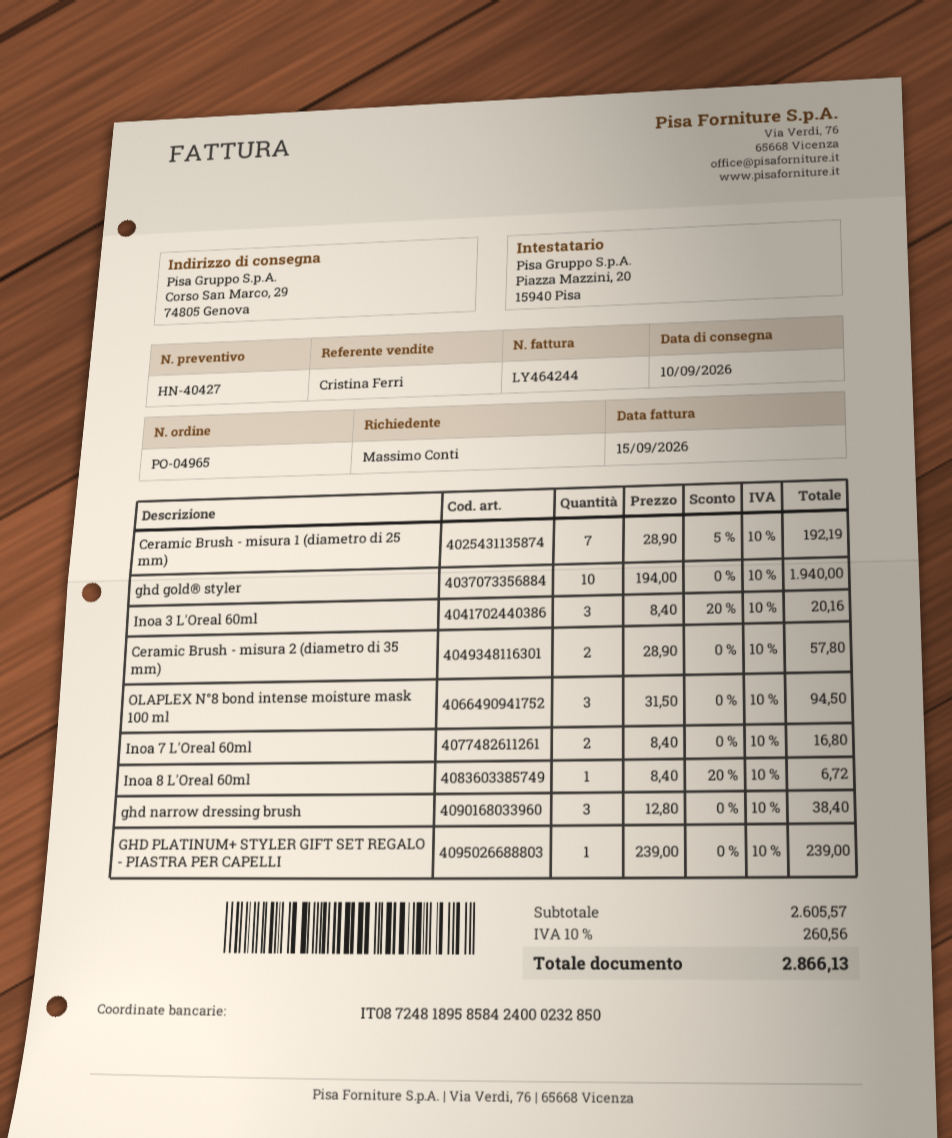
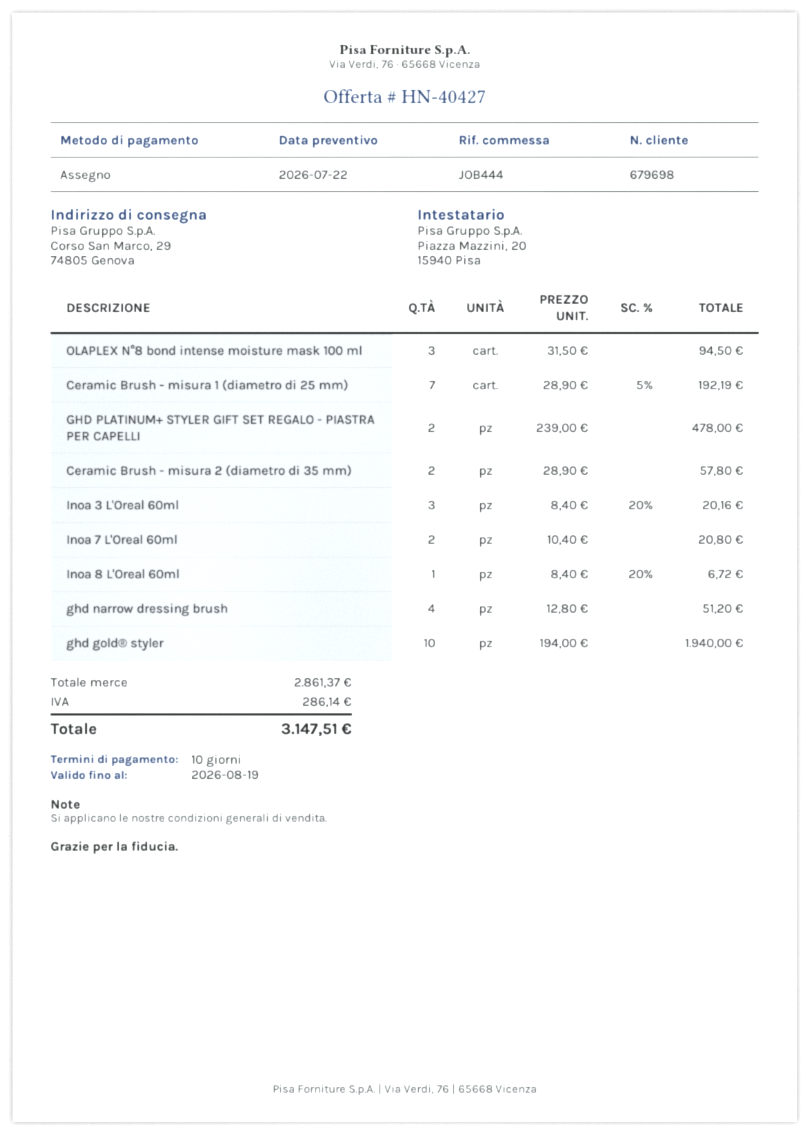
Inoa 7 L'Oreal 60ml: 2 x 8.40 = 16.80 -> 2 x 10.40 = 20.80
ghd narrow dressing brush: 3 x 12.80 = 38.40 -> 4 x 12.80 = 51.20
GHD PLATINUM+ STYLER GIFT SET REGALO - PIASTRA PER CAPELLI: 1 x 239.00 = 239.00 -> 2 x 239.00 = 478.00
subtotal: 2605.57 -> 2861.37
tax: 260.56 -> 286.14
total: 2866.13 -> 3147.51

